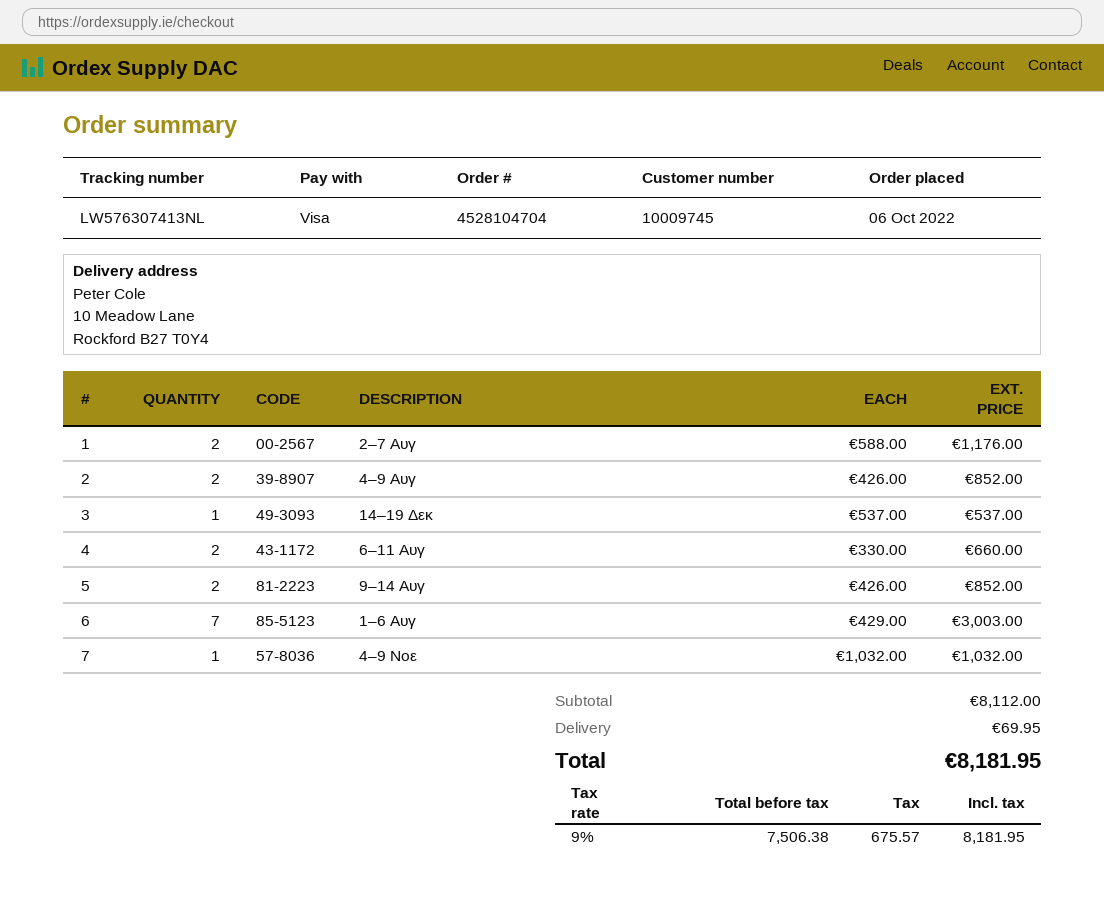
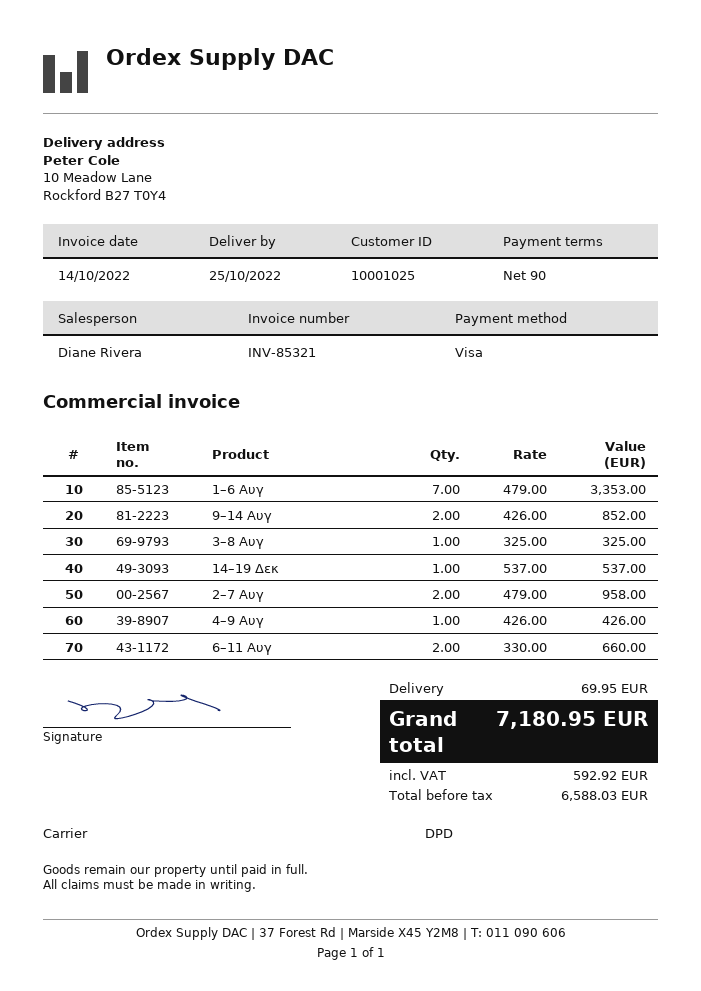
customer number: 10009745 -> 10001025
2–7 Αυγ: 2 x 588.00 = 1176.00 -> 2 x 479.00 = 958.00
4–9 Αυγ: 2 x 426.00 = 852.00 -> 1 x 426.00 = 426.00
1–6 Αυγ: 7 x 429.00 = 3003.00 -> 7 x 479.00 = 3353.00
4–9 Νοε: 1 x 1032.00 = 1032.00 -> none
3–8 Αυγ: none -> 1 x 325.00 = 325.00
net: 7506.38 -> 6588.03
tax: 675.57 -> 592.92
total: 8181.95 -> 7180.95

